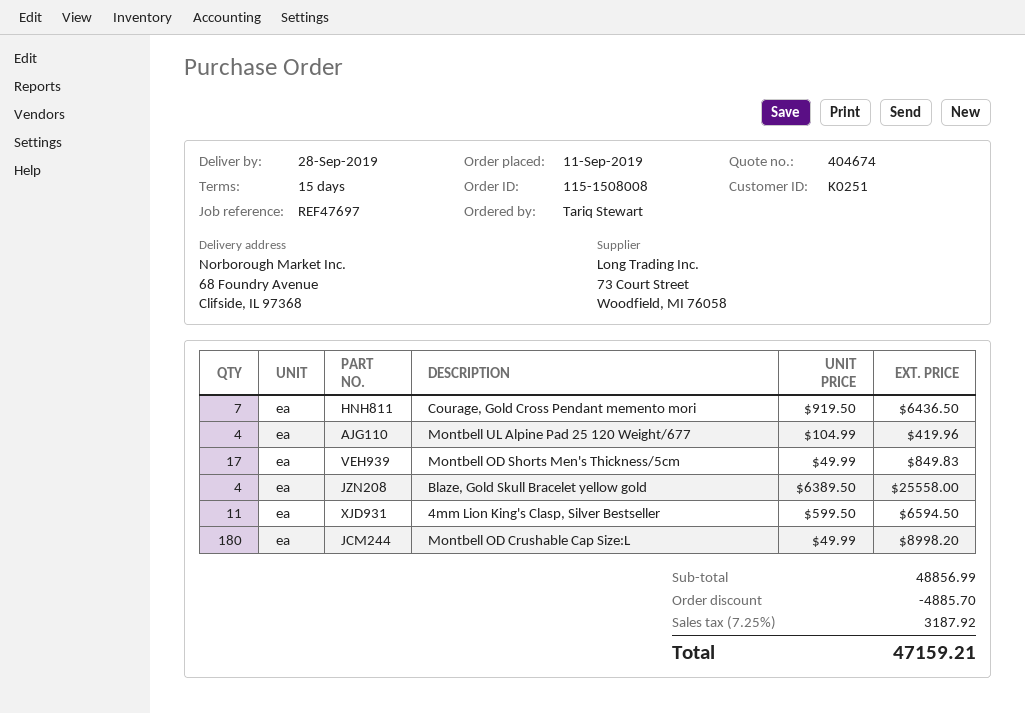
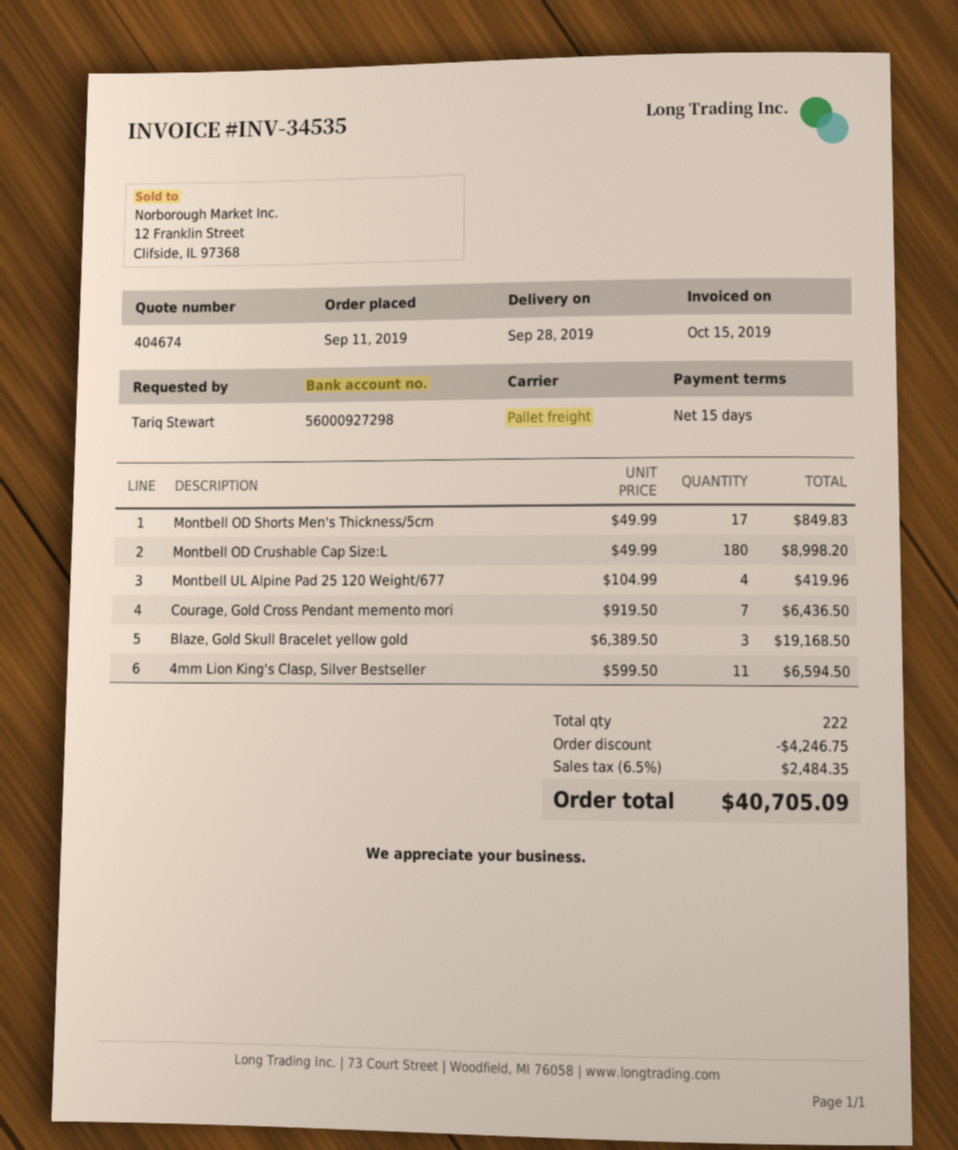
Blaze, Gold Skull Bracelet yellow gold: 4 x 6389.50 = 25558.00 -> 3 x 6389.50 = 19168.50
discount: 4885.70 -> 4246.75
tax: 7.25% = 3187.92 -> 6.5% = 2484.35
total: 47159.21 -> 40705.09

